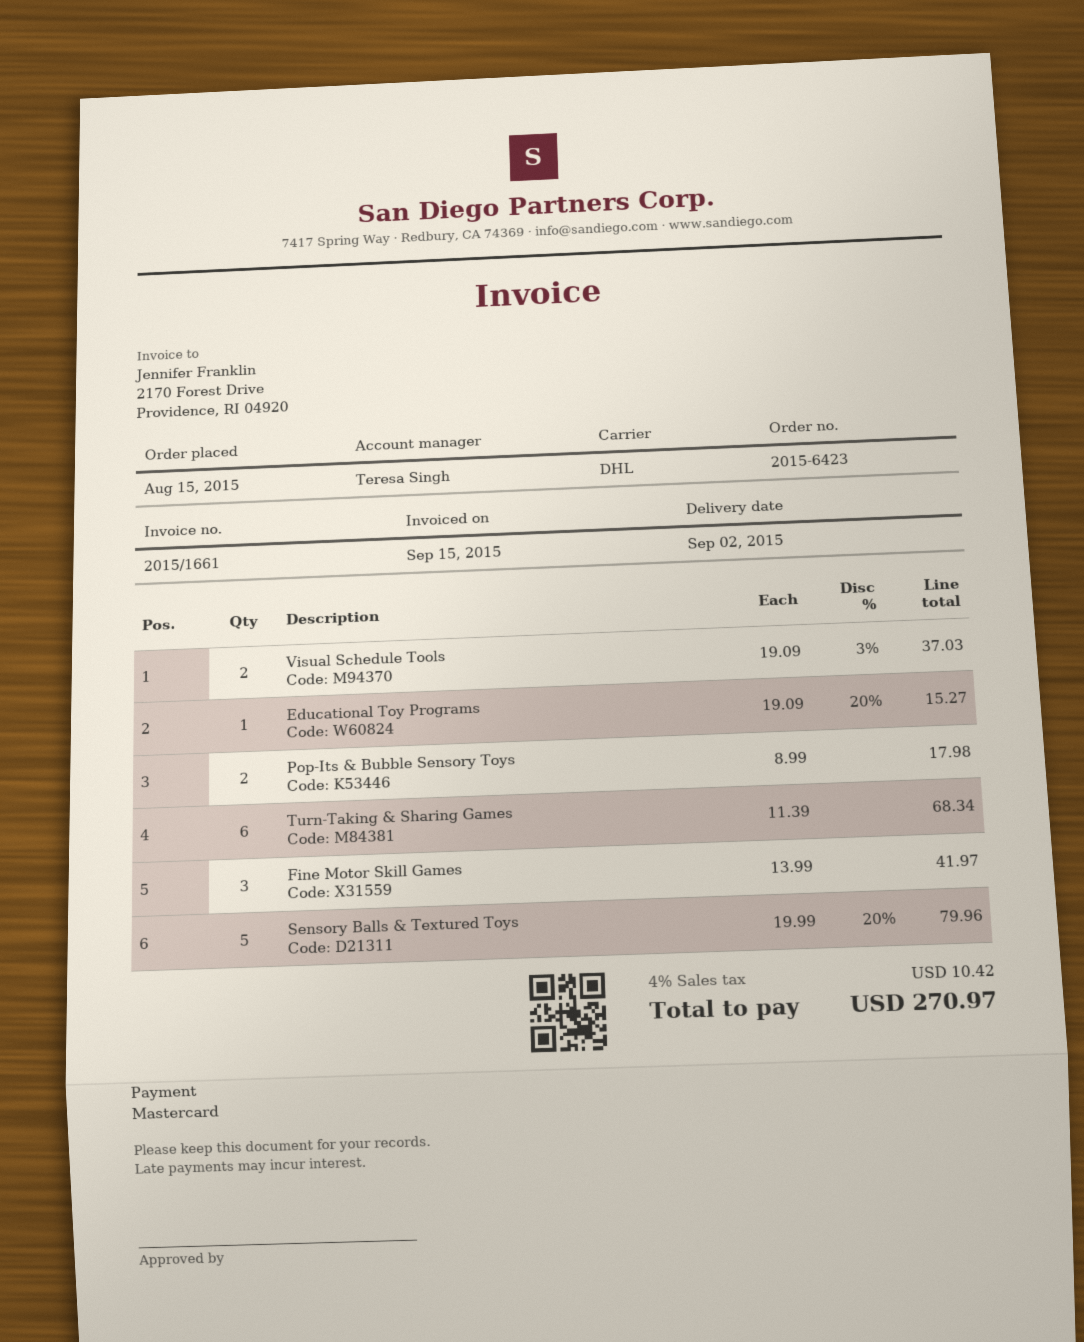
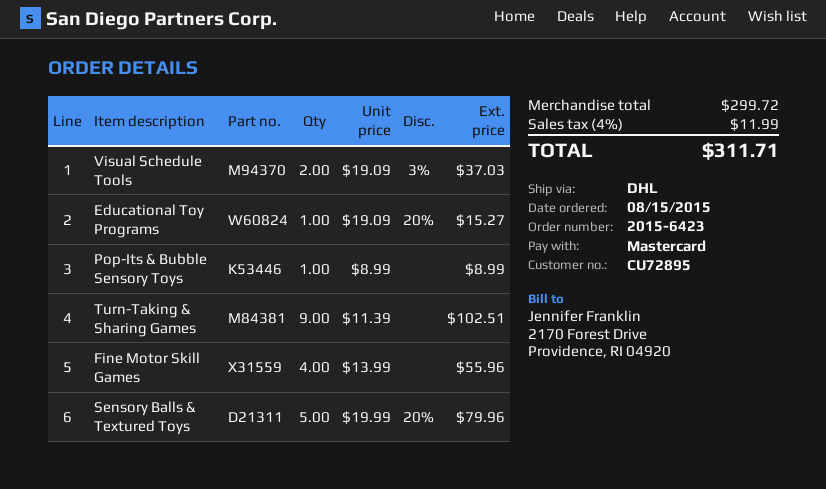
Pop-Its & Bubble Sensory Toys: 2 x 8.99 = 17.98 -> 1 x 8.99 = 8.99
Turn-Taking & Sharing Games: 6 x 11.39 = 68.34 -> 9 x 11.39 = 102.51
Fine Motor Skill Games: 3 x 13.99 = 41.97 -> 4 x 13.99 = 55.96
tax: 4% = 10.42 -> 4% = 11.99
total: 270.97 -> 311.71

